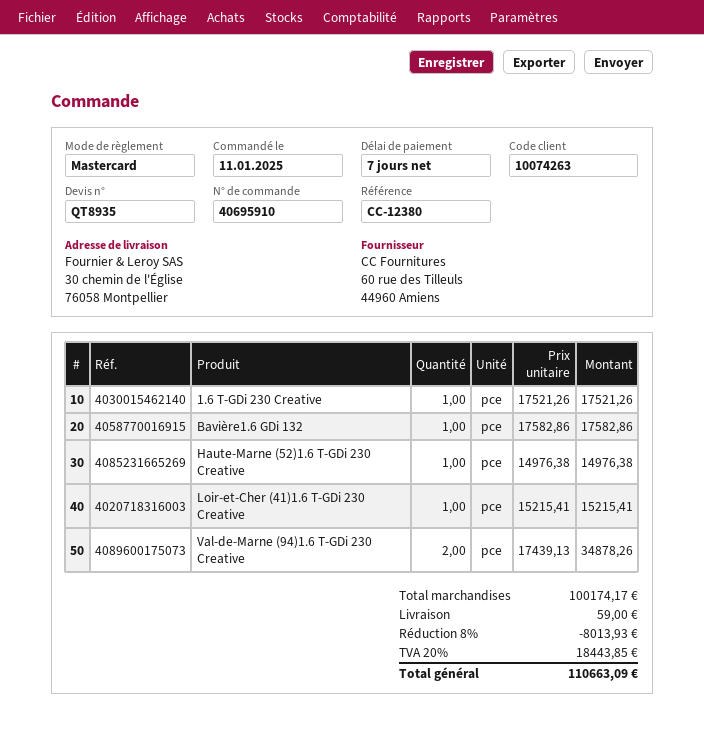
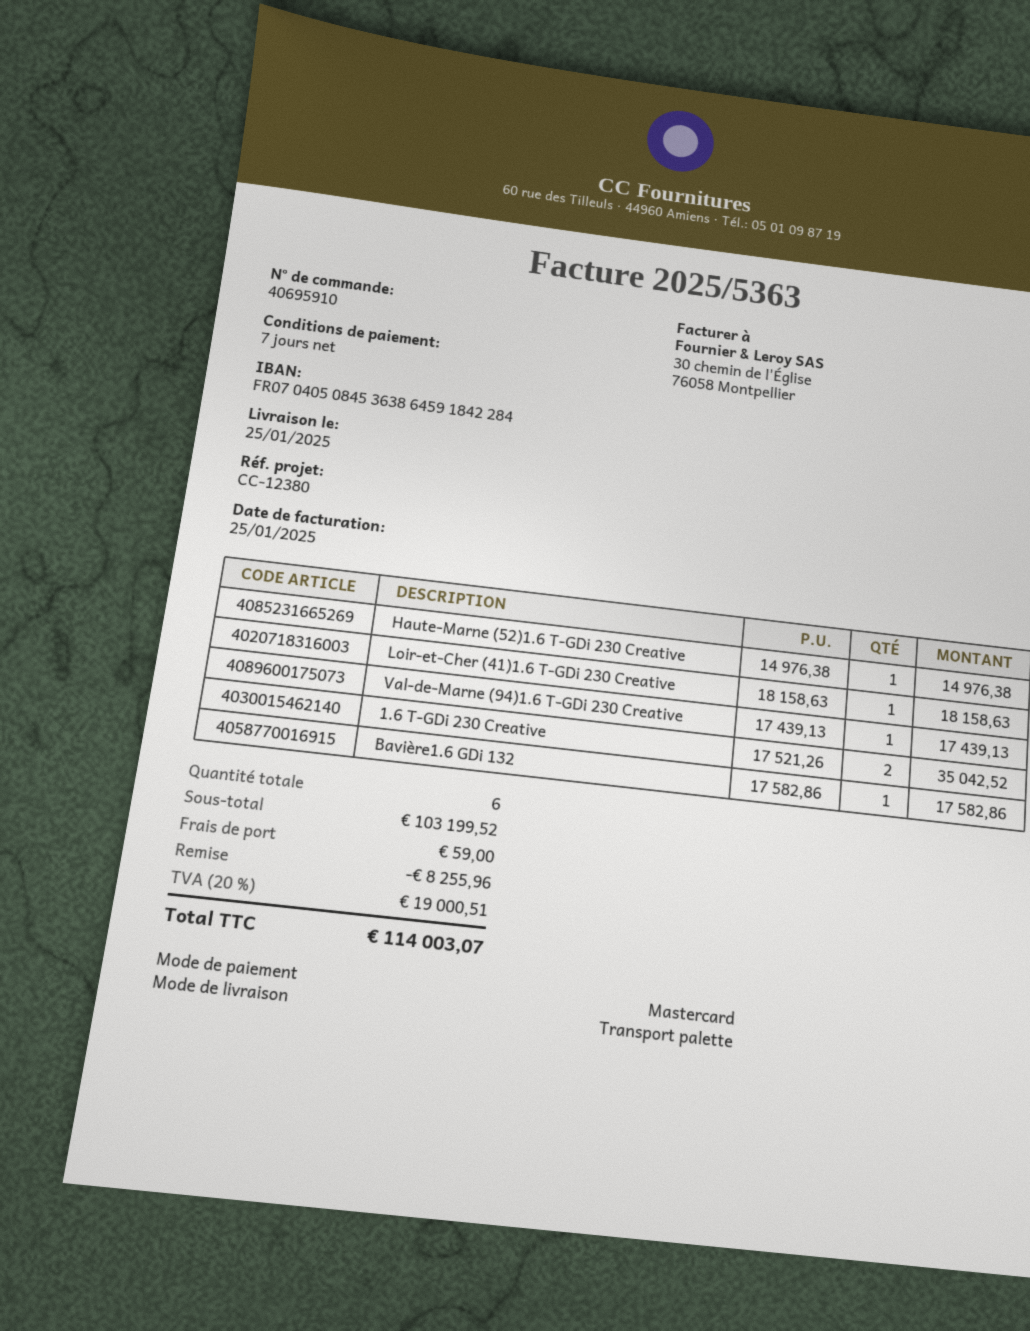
1.6 T-GDi 230 Creative: 1 x 17521.26 = 17521.26 -> 2 x 17521.26 = 35042.52
Loir-et-Cher (41)1.6 T-GDi 230 Creative: 1 x 15215.41 = 15215.41 -> 1 x 18158.63 = 18158.63
Val-de-Marne (94)1.6 T-GDi 230 Creative: 2 x 17439.13 = 34878.26 -> 1 x 17439.13 = 17439.13
subtotal: 100174.17 -> 103199.52
discount: 8013.93 -> 8255.96
tax: 20% = 18443.85 -> 20% = 19000.51
total: 110663.09 -> 114003.07

